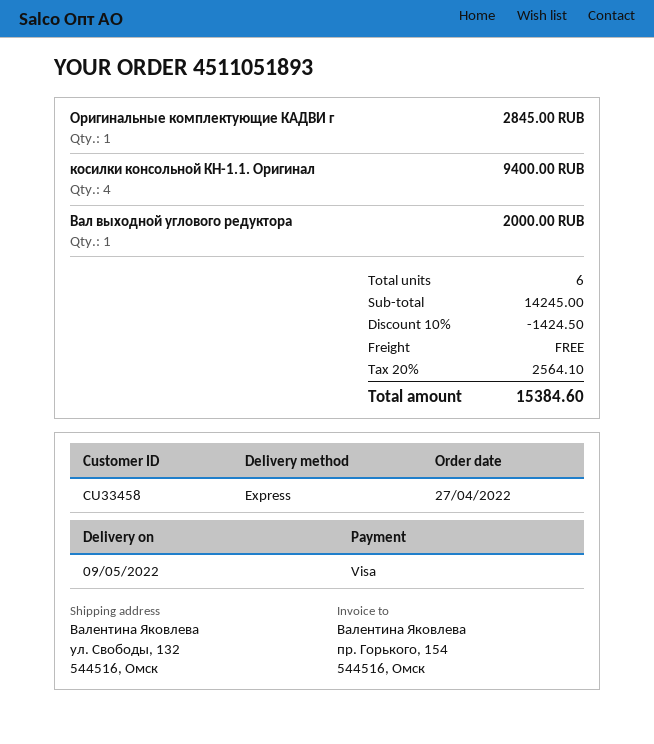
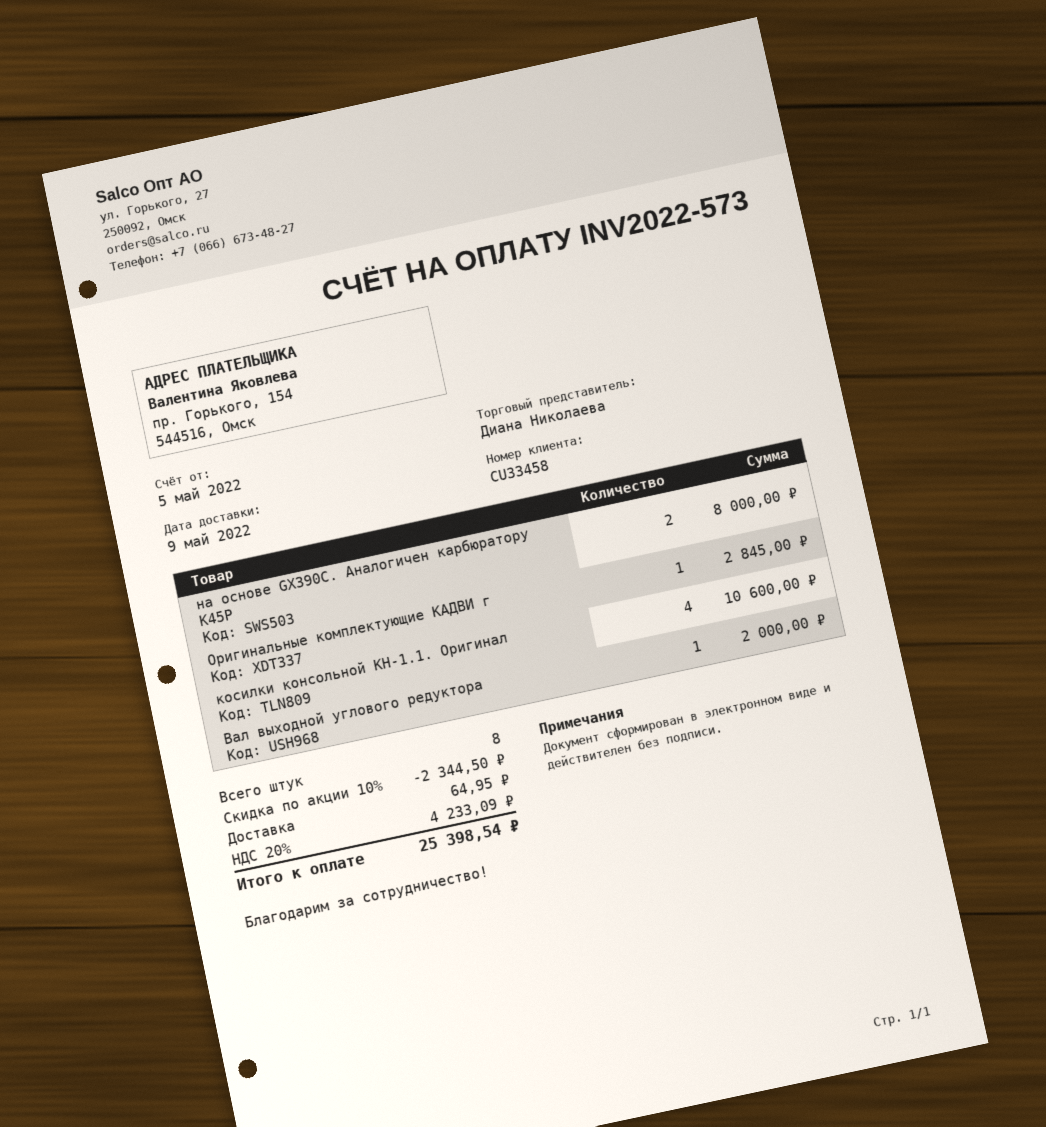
косилки консольной КН-1.1. Оригинал: 4 for 9400.00 -> 4 for 10600.00
на основе GX390C. Аналогичен карбюратору К45Р: none -> 2 for 8000.00
total quantity: 6 -> 8
discount: 10% = 1424.50 -> 10% = 2344.50
shipping: 0.00 -> 64.95
tax: 20% = 2564.10 -> 20% = 4233.09
total: 15384.60 -> 25398.54

